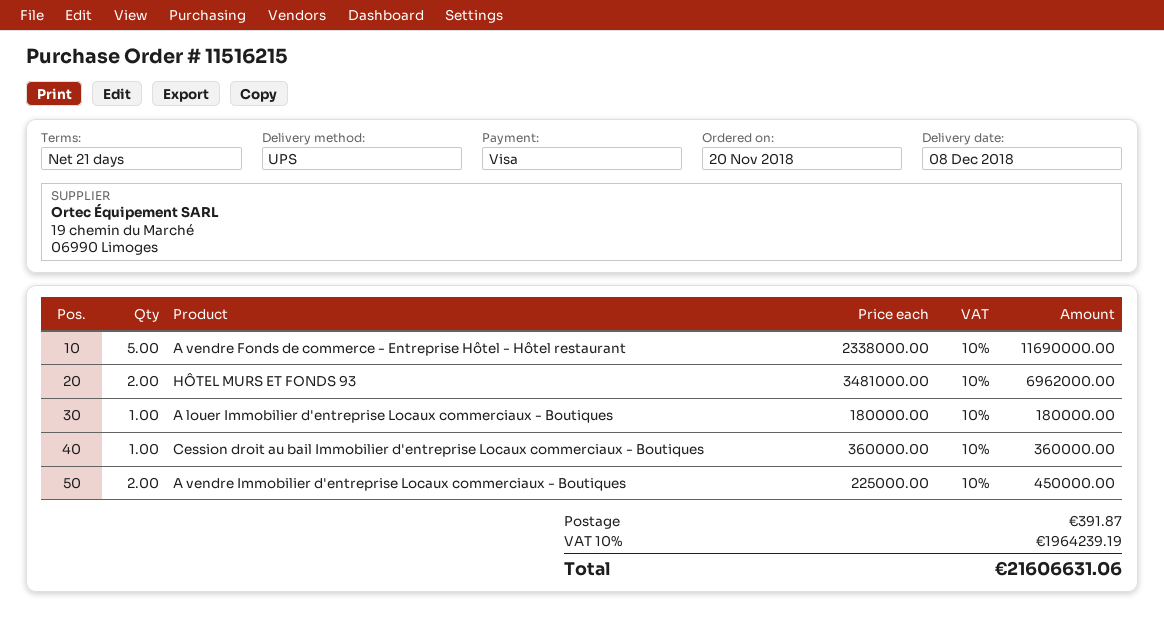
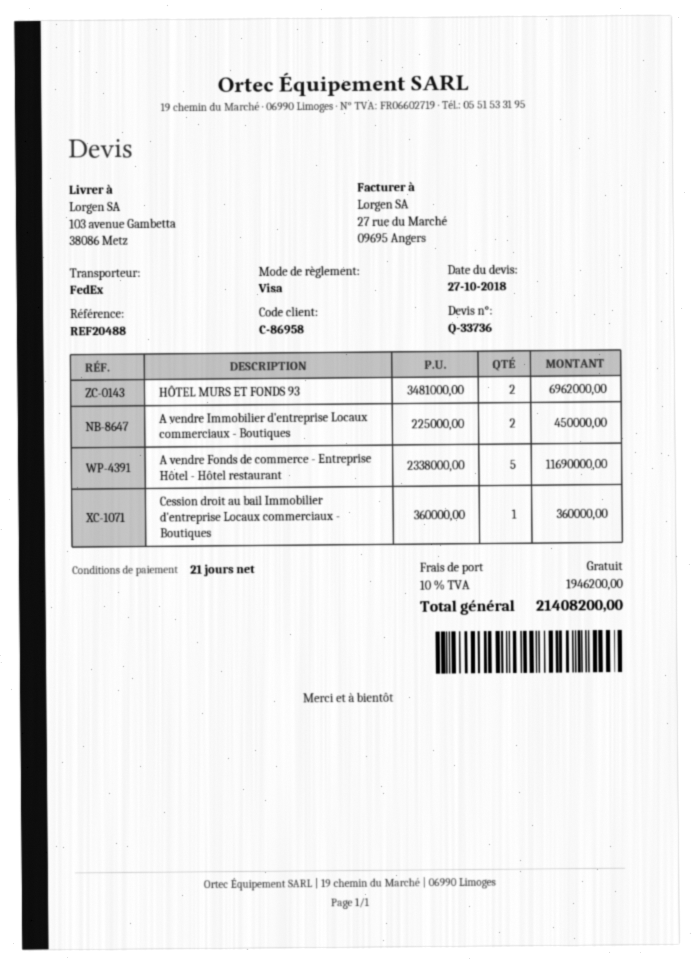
shipping method: UPS -> FedEx
A louer Immobilier d'entreprise Locaux commerciaux - Boutiques: 1 x 180000.00 = 180000.00 -> none
shipping: 391.87 -> 0.00
tax: 10% = 1964239.19 -> 10% = 1946200.00
total: 21606631.06 -> 21408200.00

